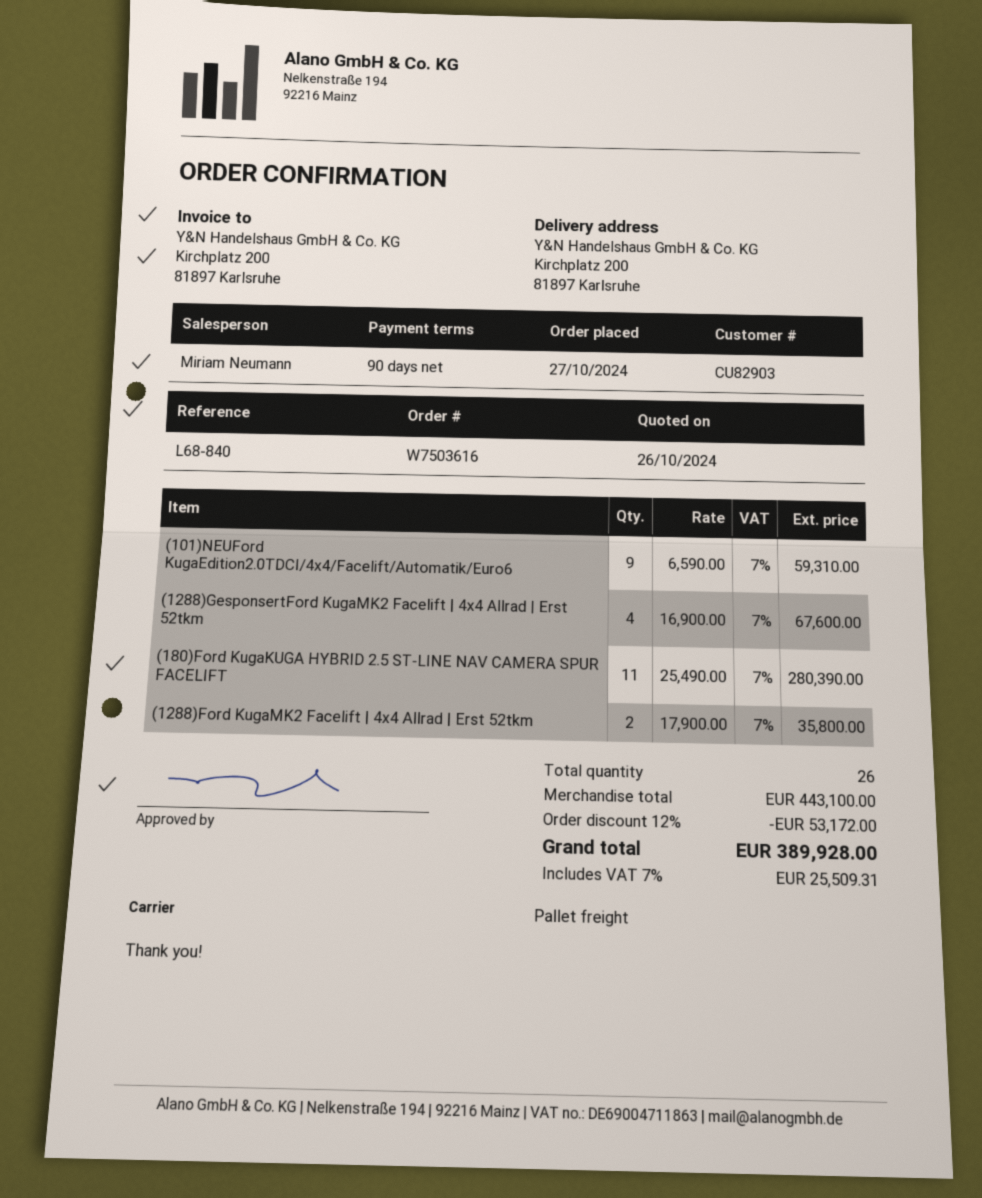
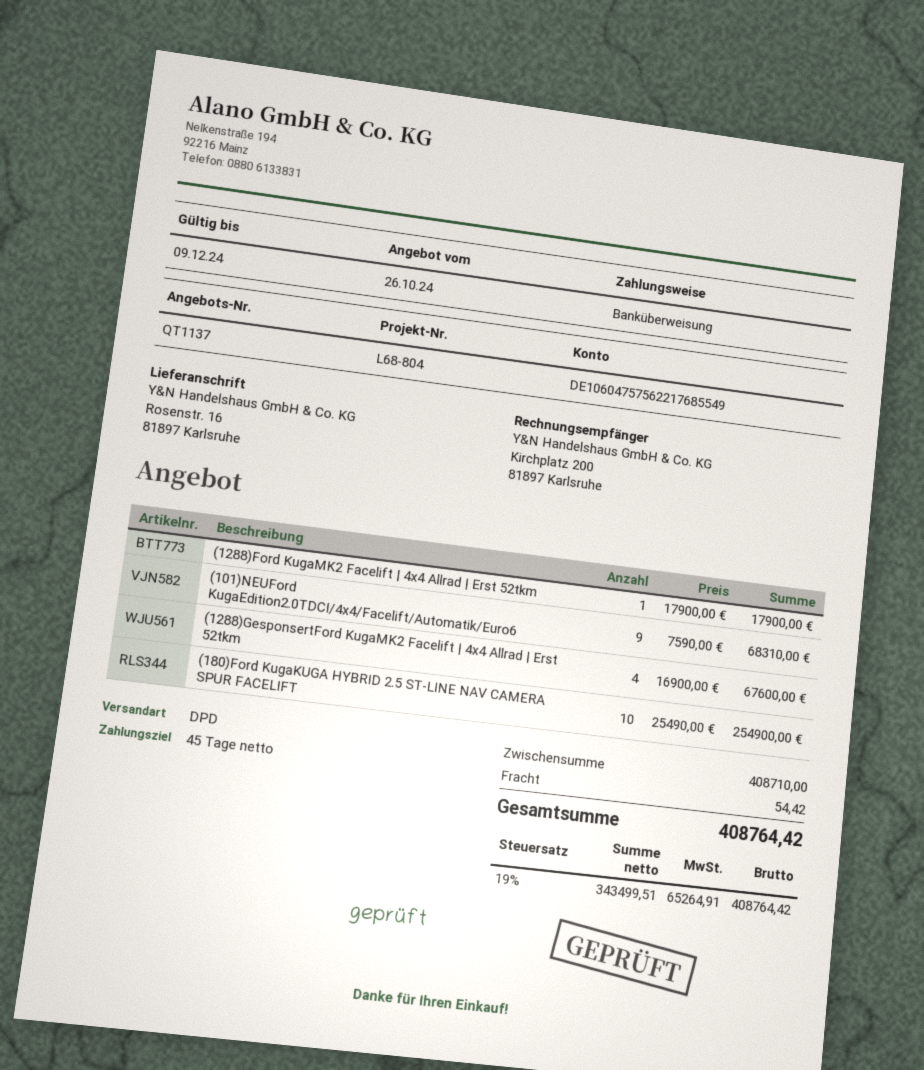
payment terms: 90 days -> 45 days
reference: L68-840 -> L68-804
shipping method: pallet freight -> DPD
ship to: Kirchplatz 200, 81897 Karlsruhe -> Rosenstr. 16, 81897 Karlsruhe
(101)NEUFord KugaEdition2.0TDCI/4x4/Facelift/Automatik/Euro6: 9 x 6590.00 = 59310.00 -> 9 x 7590.00 = 68310.00
(180)Ford KugaKUGA HYBRID 2.5 ST-LINE NAV CAMERA SPUR FACELIFT: 11 x 25490.00 = 280390.00 -> 10 x 25490.00 = 254900.00
(1288)Ford KugaMK2 Facelift | 4x4 Allrad | Erst 52tkm: 2 x 17900.00 = 35800.00 -> 1 x 17900.00 = 17900.00
subtotal: 443100.00 -> 408710.00
discount: 12% = 53172.00 -> none
shipping: none -> 54.42
tax: 7% = 25509.31 -> 19% = 65264.91
total: 389928.00 -> 408764.42

